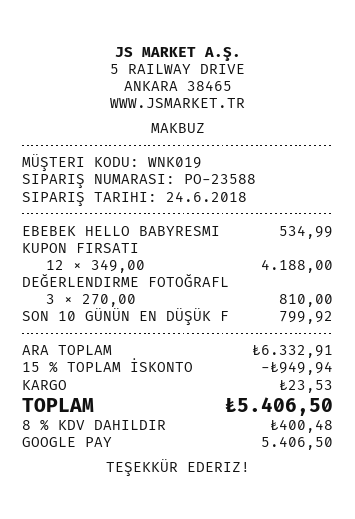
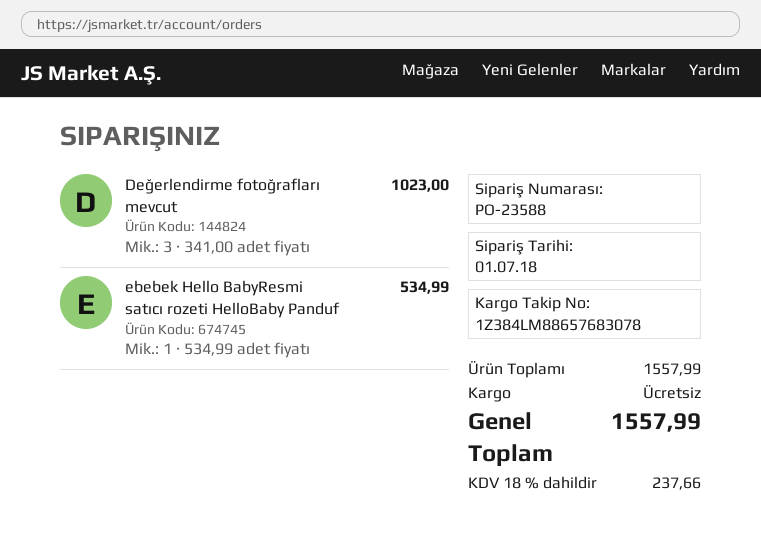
order date: 2018-06-24 -> 2018-07-01
KUPON FIRSATI: 12 x 349.00 = 4188.00 -> none
DEĞERLENDIRME FOTOĞRAFL: 3 x 270.00 = 810.00 -> 3 x 341.00 = 1023.00
SON 10 GÜNÜN EN DÜŞÜK F: 1 x 799.92 = 799.92 -> none
subtotal: 6332.91 -> 1557.99
discount: 15% = 949.94 -> none
shipping: 23.53 -> 0.00
tax: 8% = 400.48 -> 18% = 237.66
total: 5406.50 -> 1557.99

